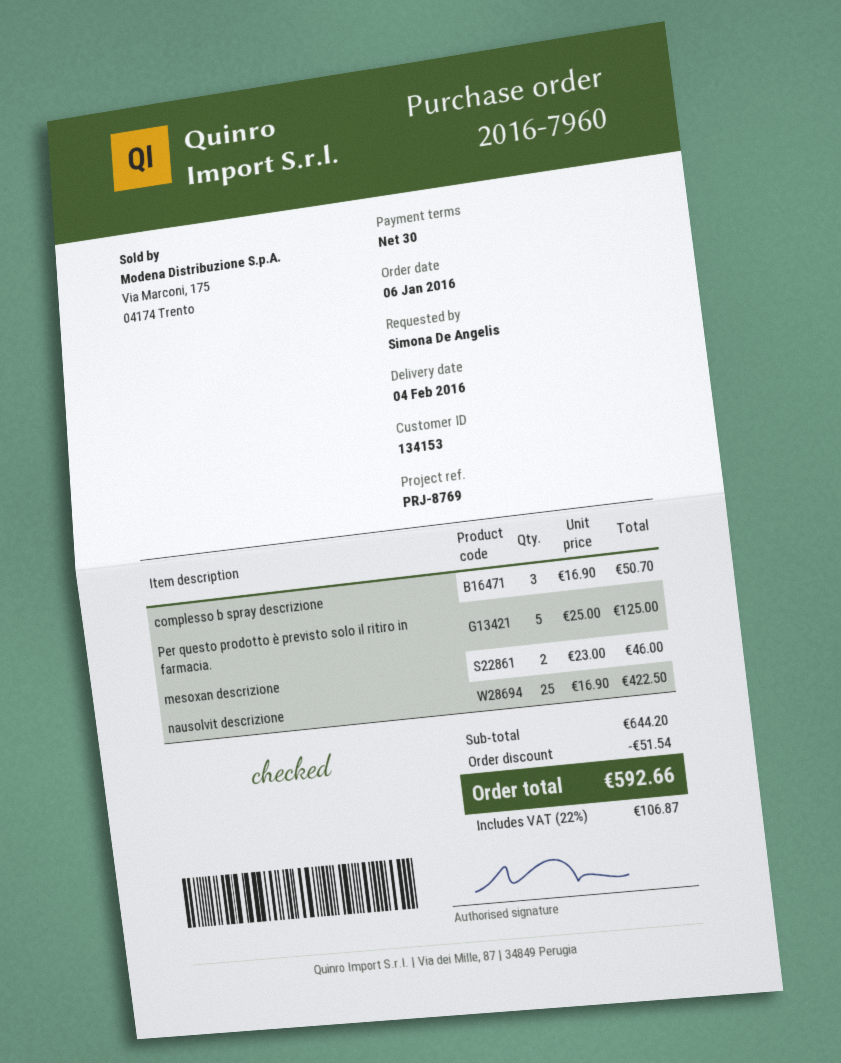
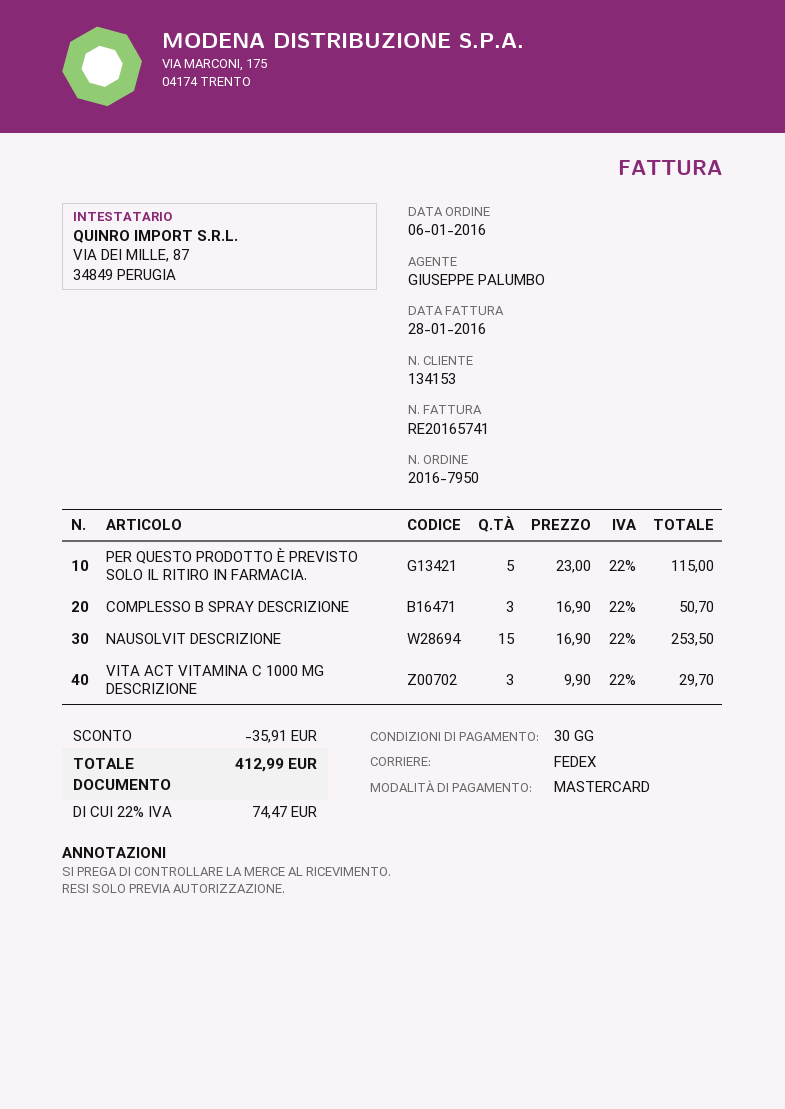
order number: 2016-7960 -> 2016-7950
Per questo prodotto è previsto solo il ritiro in farmacia.: 5 x 25.00 = 125.00 -> 5 x 23.00 = 115.00
mesoxan descrizione: 2 x 23.00 = 46.00 -> none
nausolvit descrizione: 25 x 16.90 = 422.50 -> 15 x 16.90 = 253.50
VITA ACT VITAMINA C 1000 MG DESCRIZIONE: none -> 3 x 9.90 = 29.70
discount: 51.54 -> 35.91
tax: 22% = 106.87 -> 22% = 74.47
total: 592.66 -> 412.99

